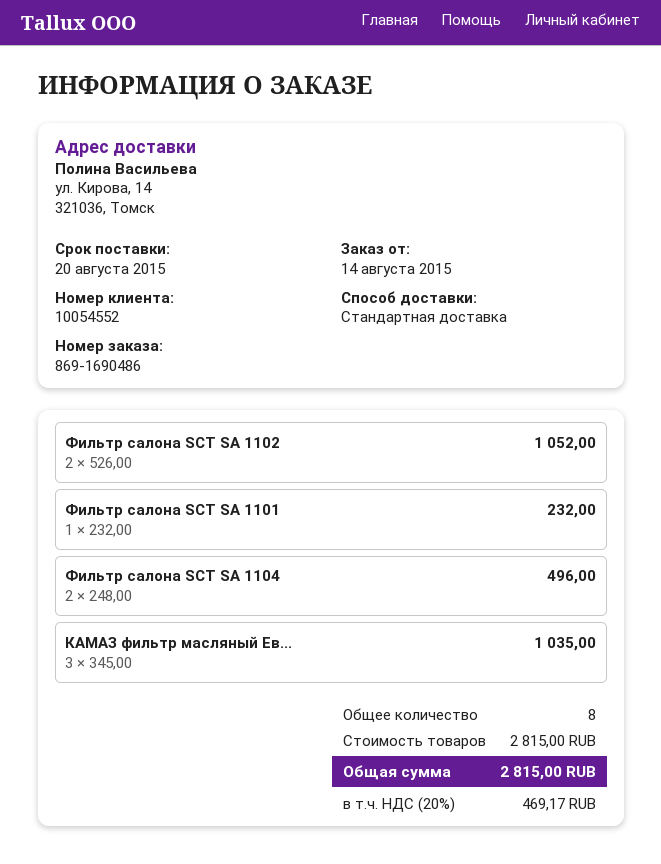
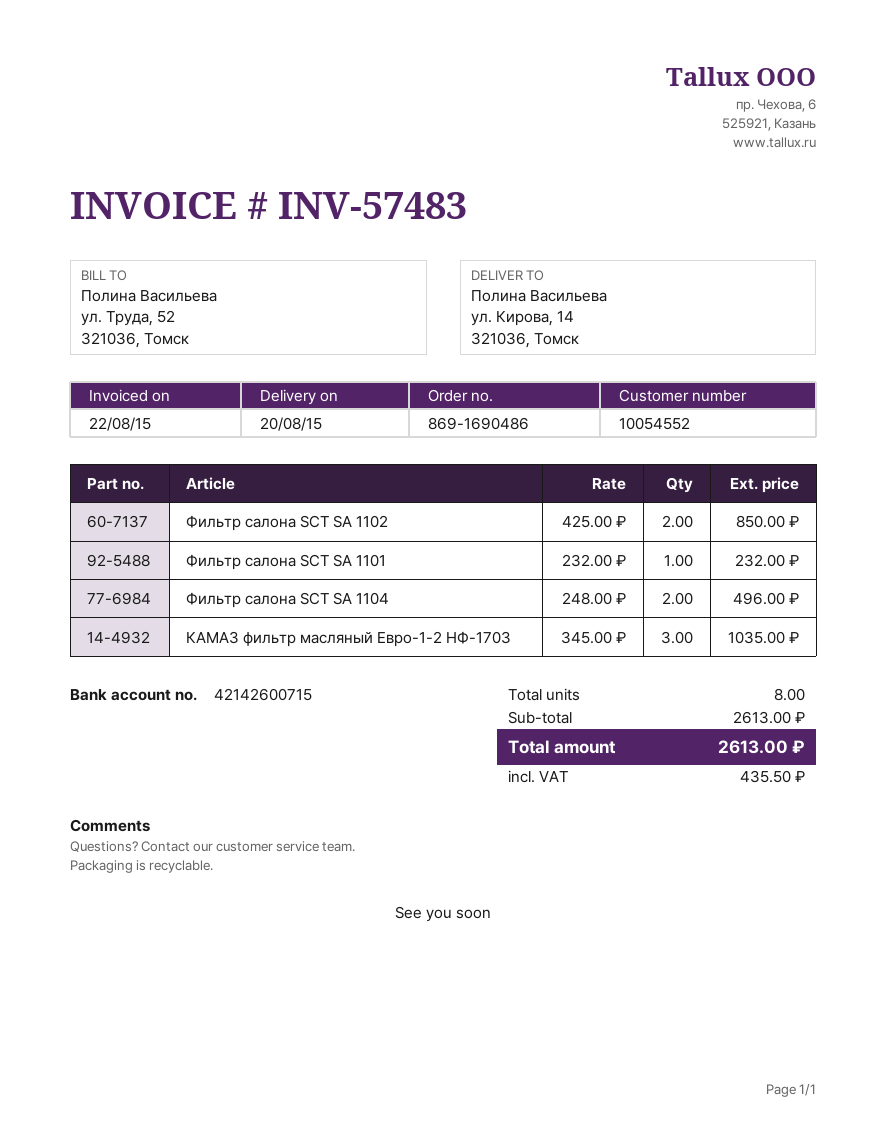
Фильтр салона SCT SА 1102: 2 x 526.00 = 1052.00 -> 2 x 425.00 = 850.00
subtotal: 2815.00 -> 2613.00
tax: 469.17 -> 435.50
total: 2815.00 -> 2613.00

